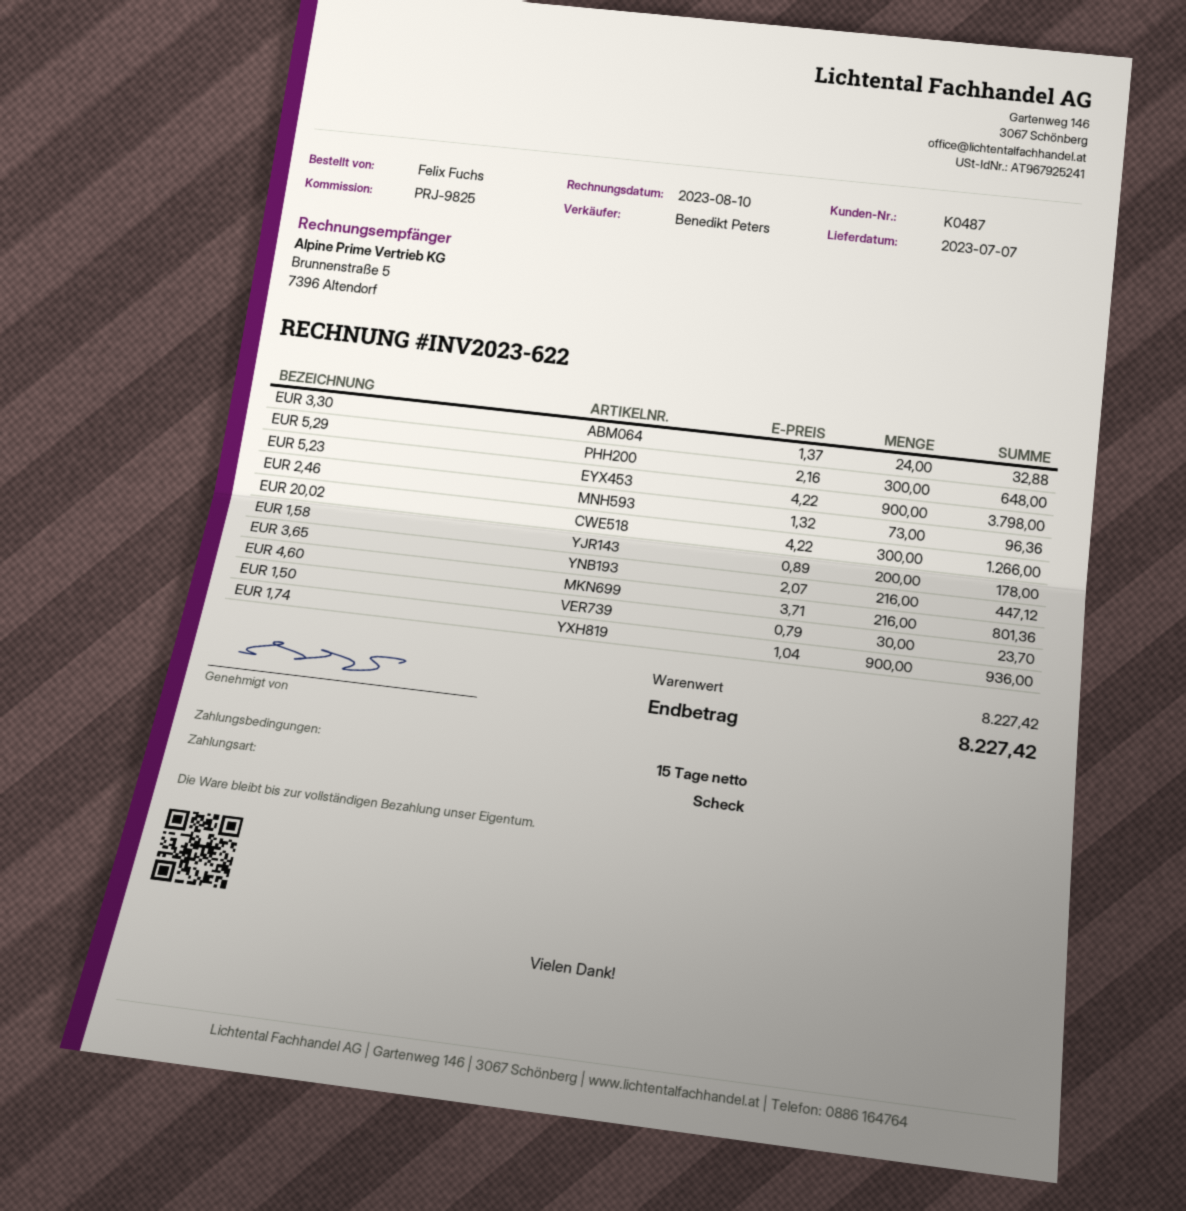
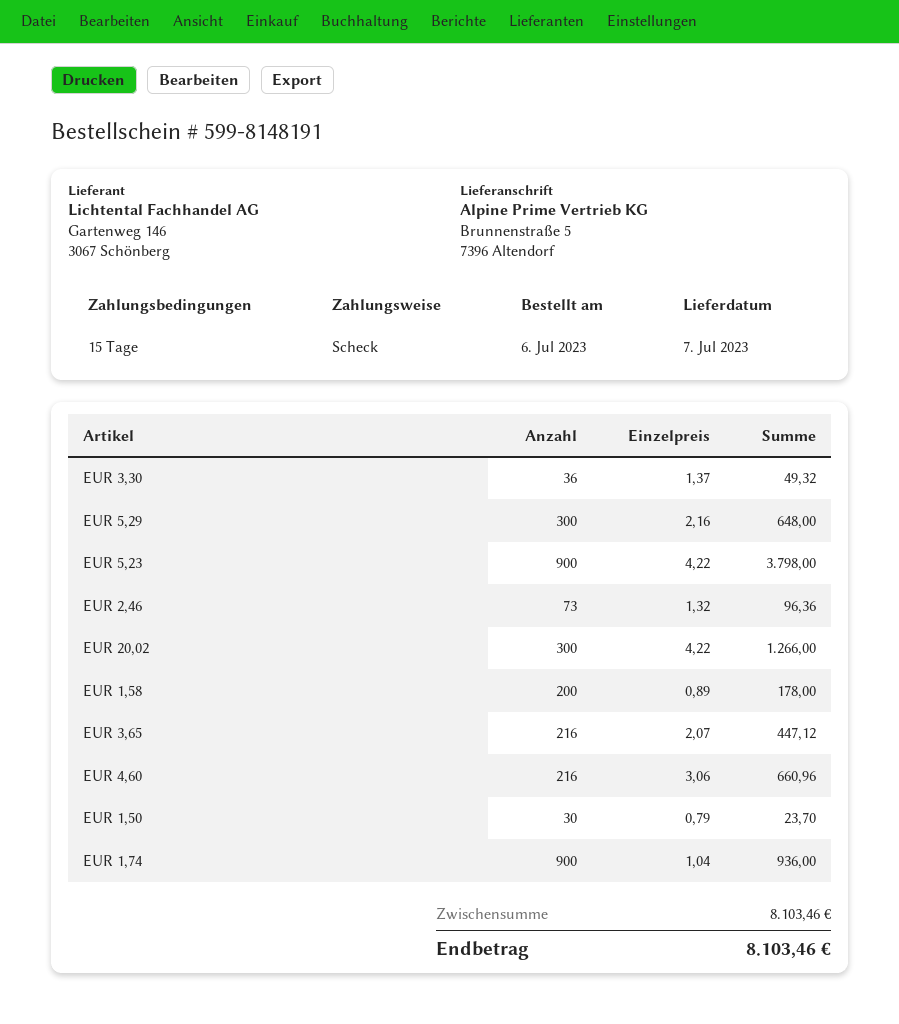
EUR 3,30: 24 x 1.37 = 32.88 -> 36 x 1.37 = 49.32
EUR 4,60: 216 x 3.71 = 801.36 -> 216 x 3.06 = 660.96
subtotal: 8227.42 -> 8103.46
total: 8227.42 -> 8103.46

